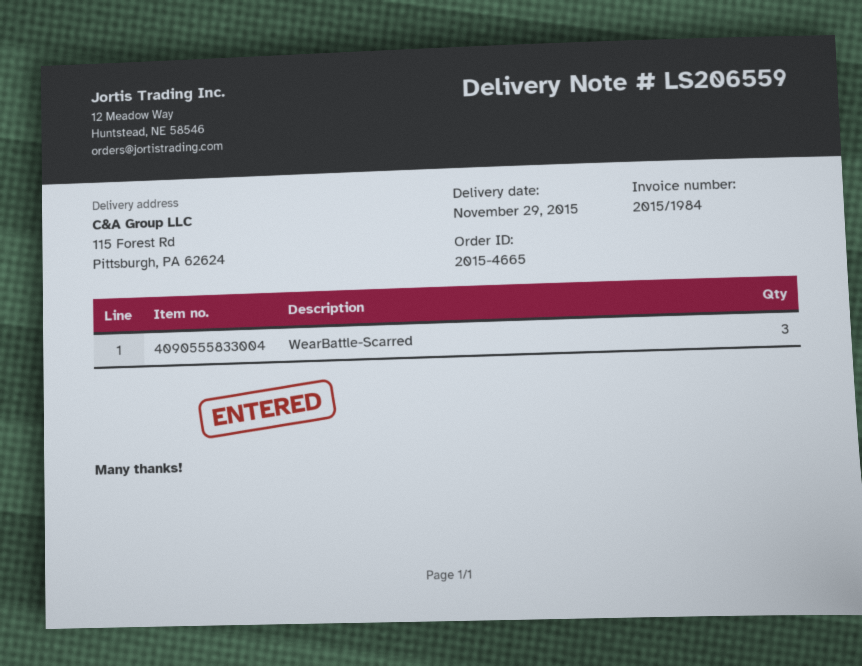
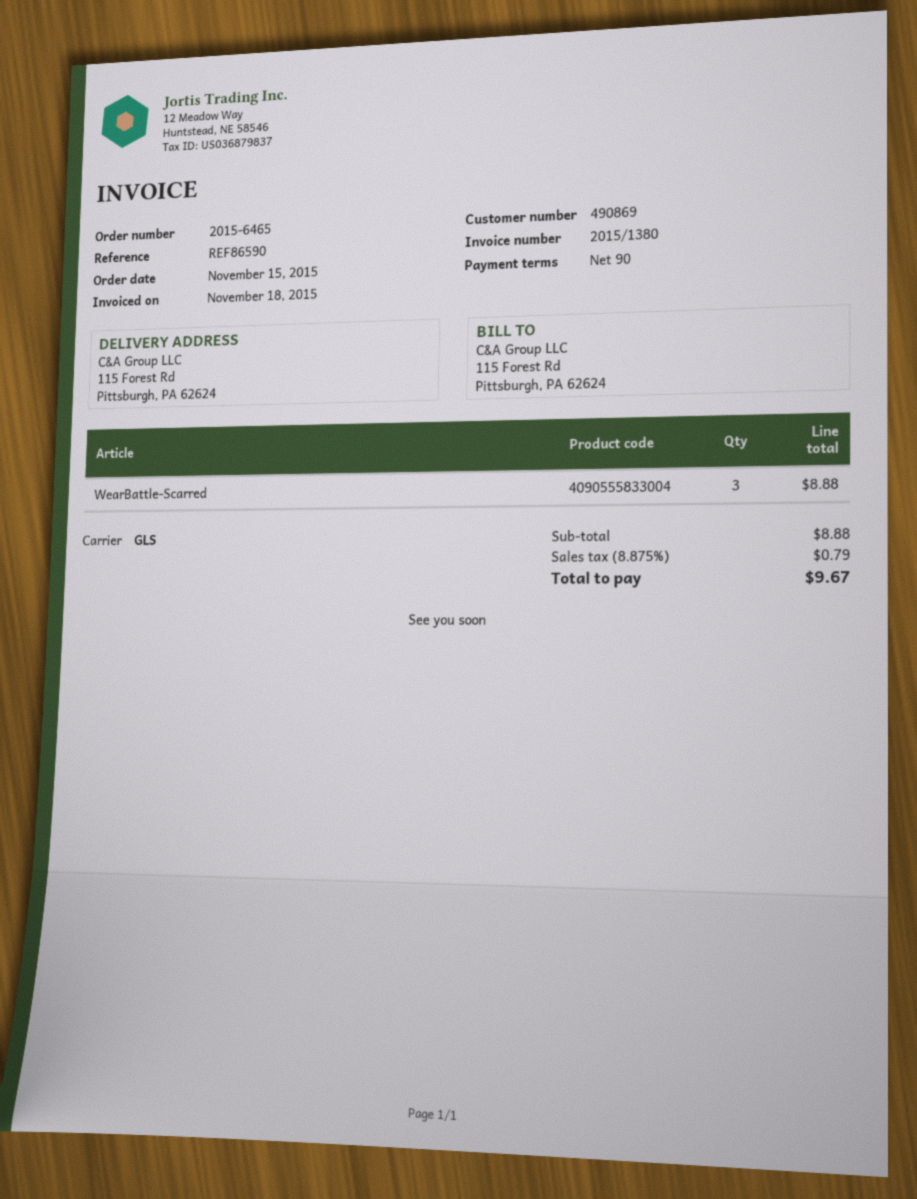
order number: 2015-4665 -> 2015-6465
invoice number: 2015/1984 -> 2015/1380

